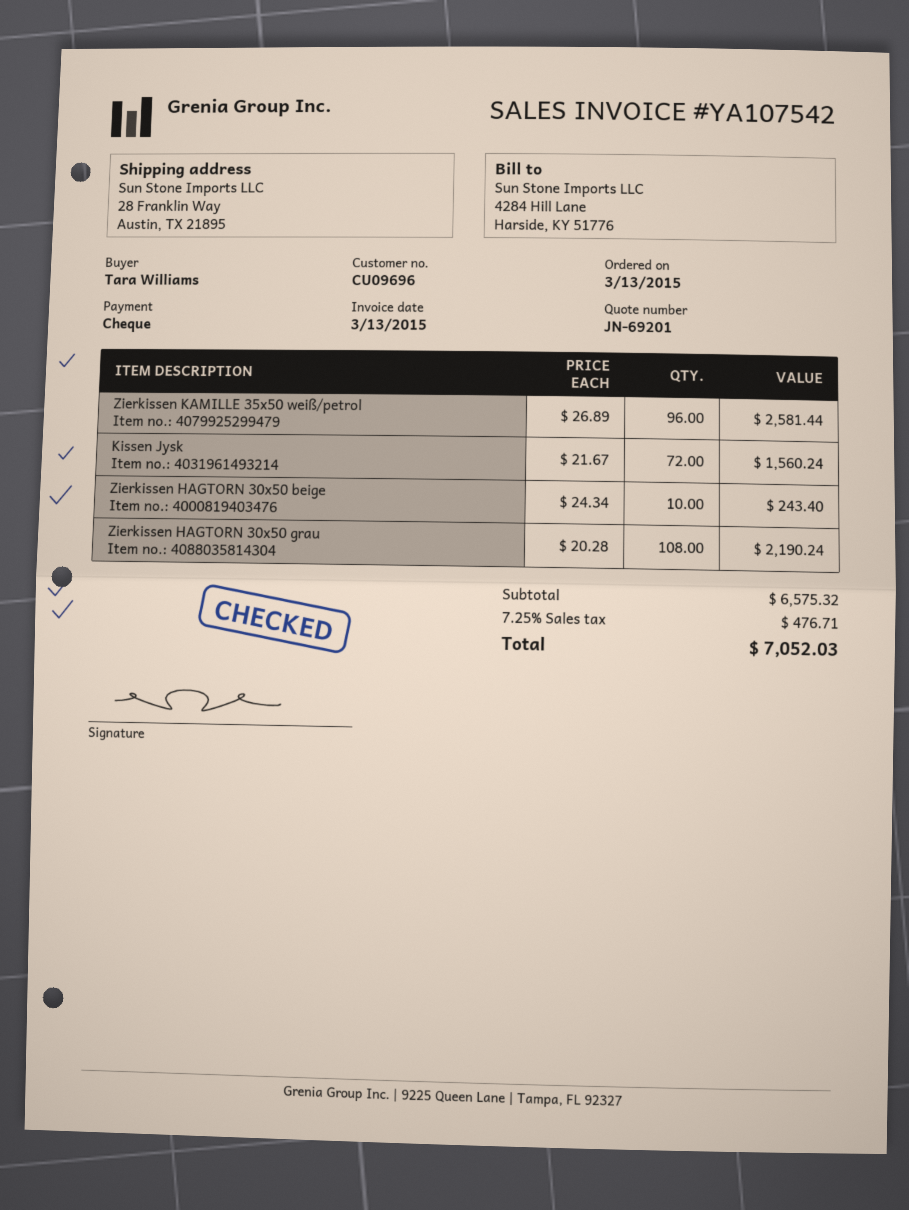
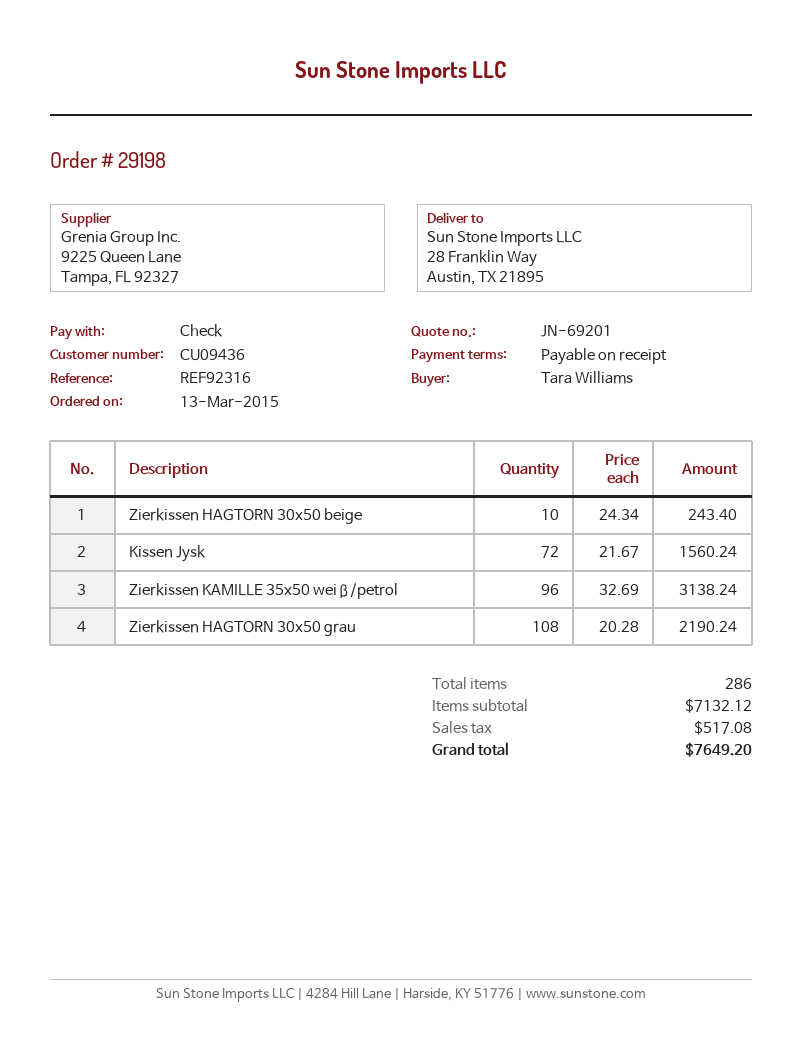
customer number: CU09696 -> CU09436
Zierkissen KAMILLE 35x50 weiß/petrol: 96 x 26.89 = 2581.44 -> 96 x 32.69 = 3138.24
subtotal: 6575.32 -> 7132.12
tax: 476.71 -> 517.08
total: 7052.03 -> 7649.20

